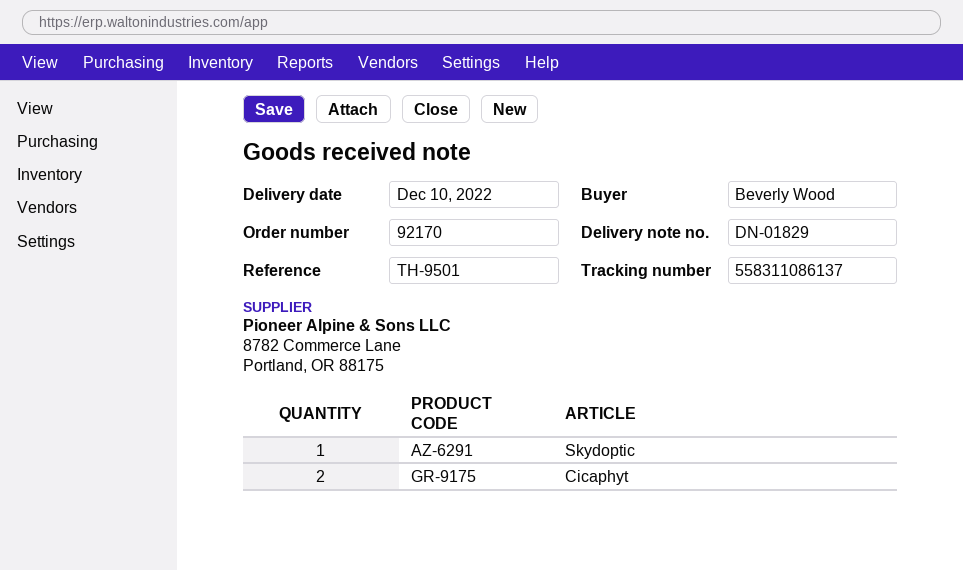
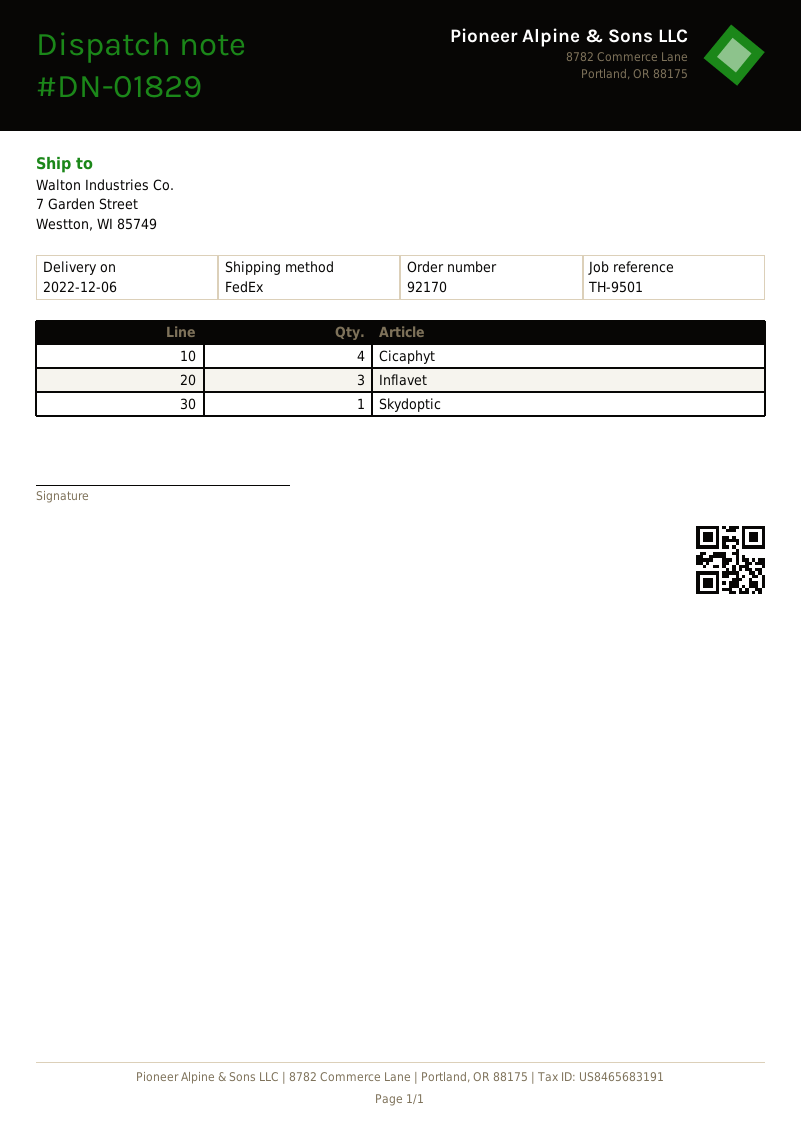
delivery date: 2022-12-10 -> 2022-12-06
Cicaphyt: 2 -> 4
Inflavet: none -> 3

